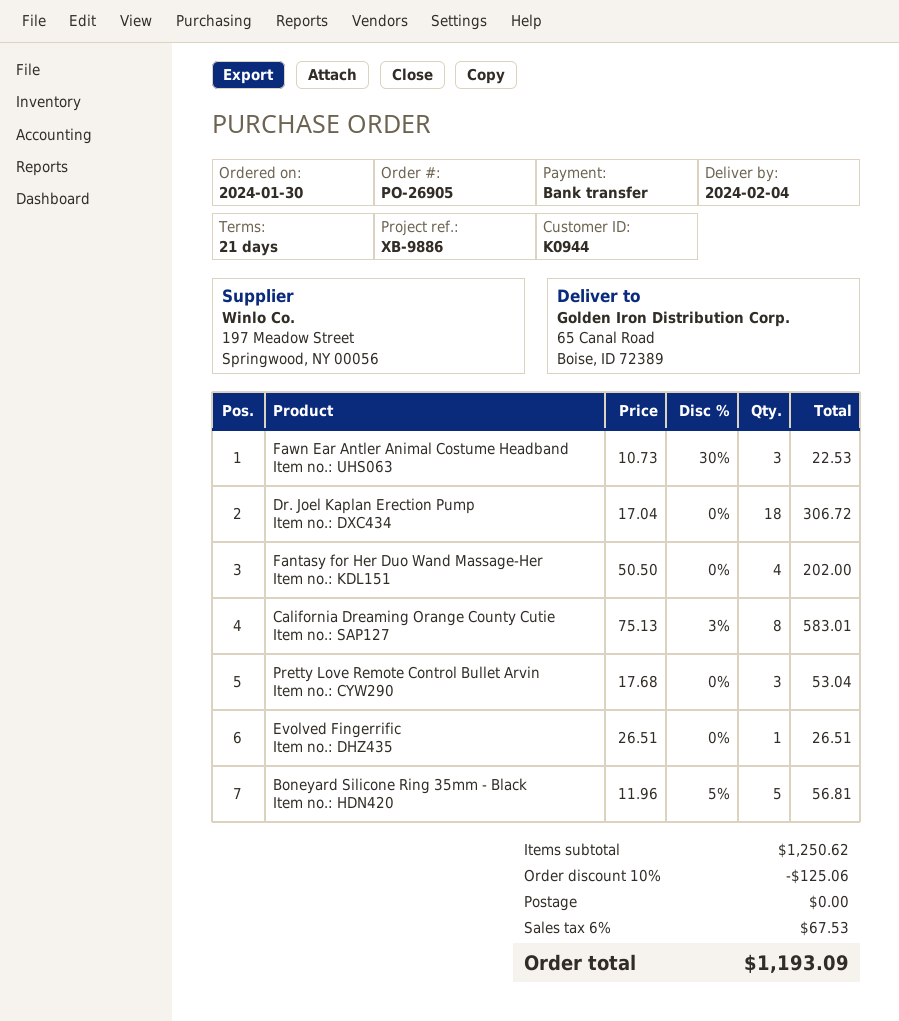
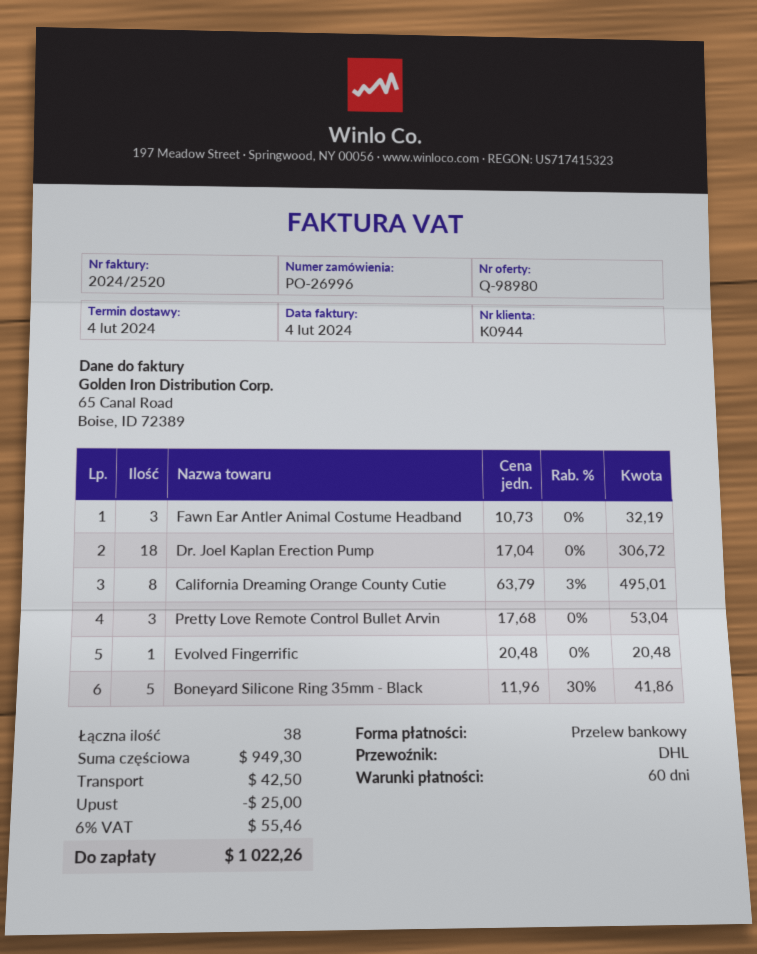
order number: PO-26905 -> PO-26996
payment terms: 21 days -> 60 days
Fawn Ear Antler Animal Costume Headband: 3 x 10.73 - 30% = 22.53 -> 3 x 10.73 = 32.19
Fantasy for Her Duo Wand Massage-Her: 4 x 50.50 = 202.00 -> none
California Dreaming Orange County Cutie: 8 x 75.13 - 3% = 583.01 -> 8 x 63.79 - 3% = 495.01
Evolved Fingerrific: 1 x 26.51 = 26.51 -> 1 x 20.48 = 20.48
Boneyard Silicone Ring 35mm - Black: 5 x 11.96 - 5% = 56.81 -> 5 x 11.96 - 30% = 41.86
subtotal: 1250.62 -> 949.30
discount: 125.06 -> 25.00
shipping: 0.00 -> 42.50
tax: 6% = 67.53 -> 6% = 55.46
total: 1193.09 -> 1022.26

